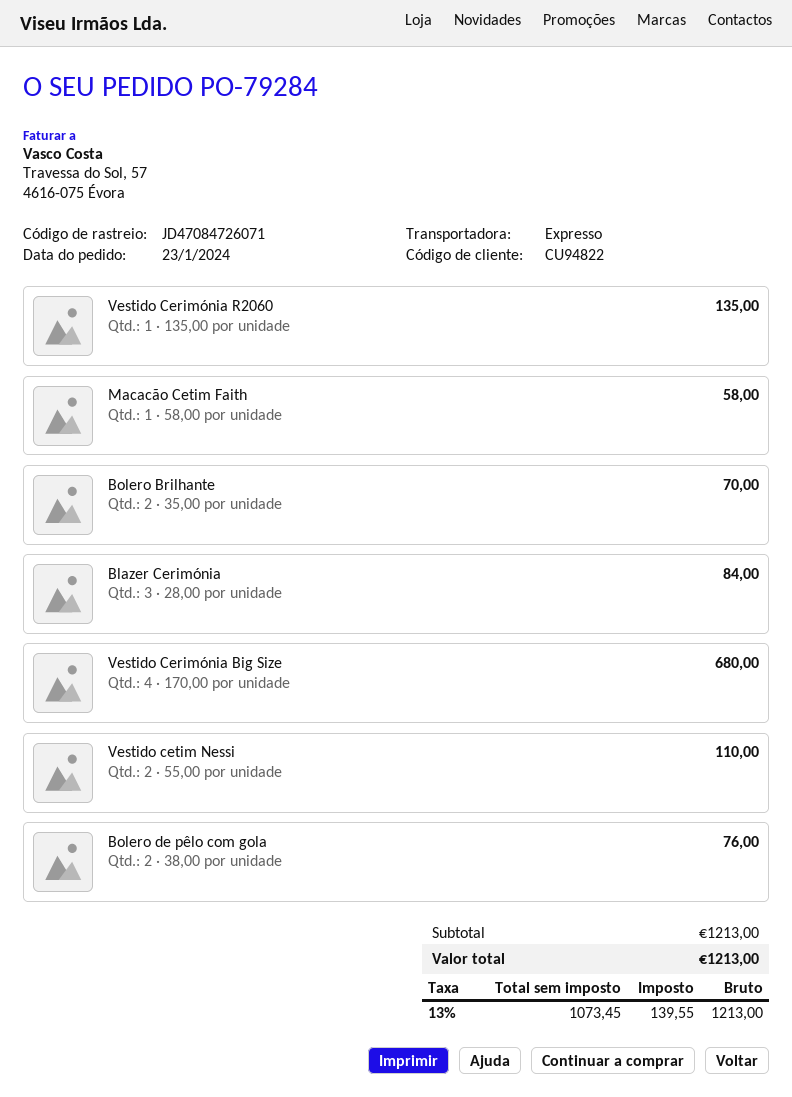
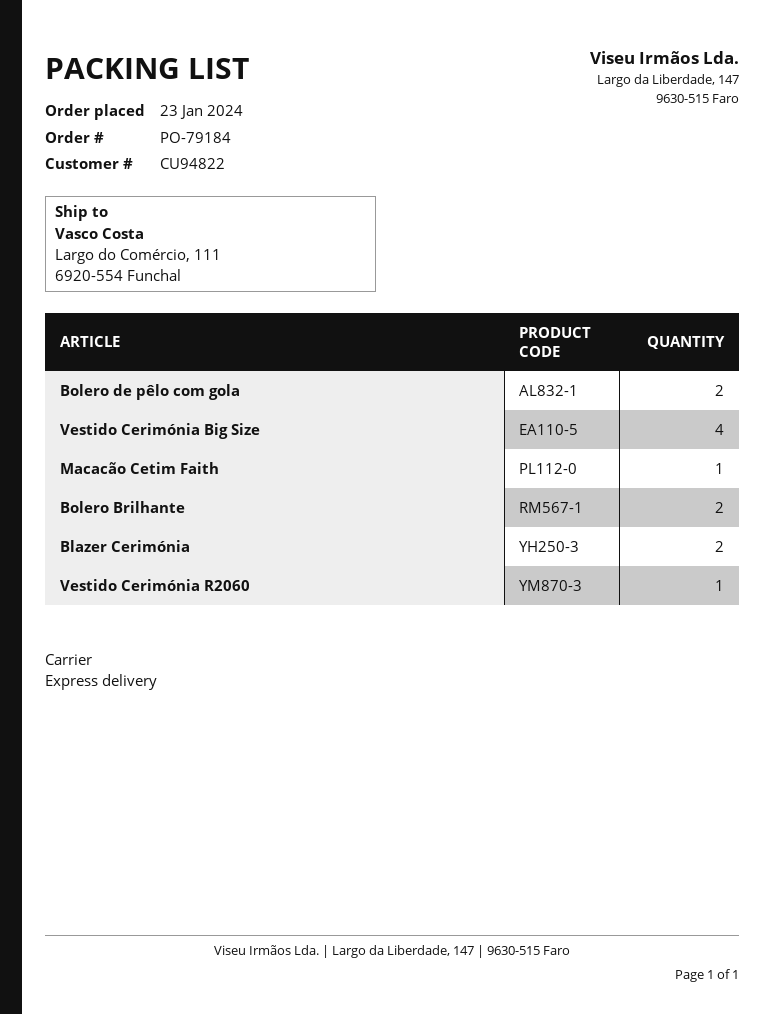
order number: PO-79284 -> PO-79184
Blazer Cerimónia: 3 -> 2
Vestido cetim Nessi: 2 -> none

